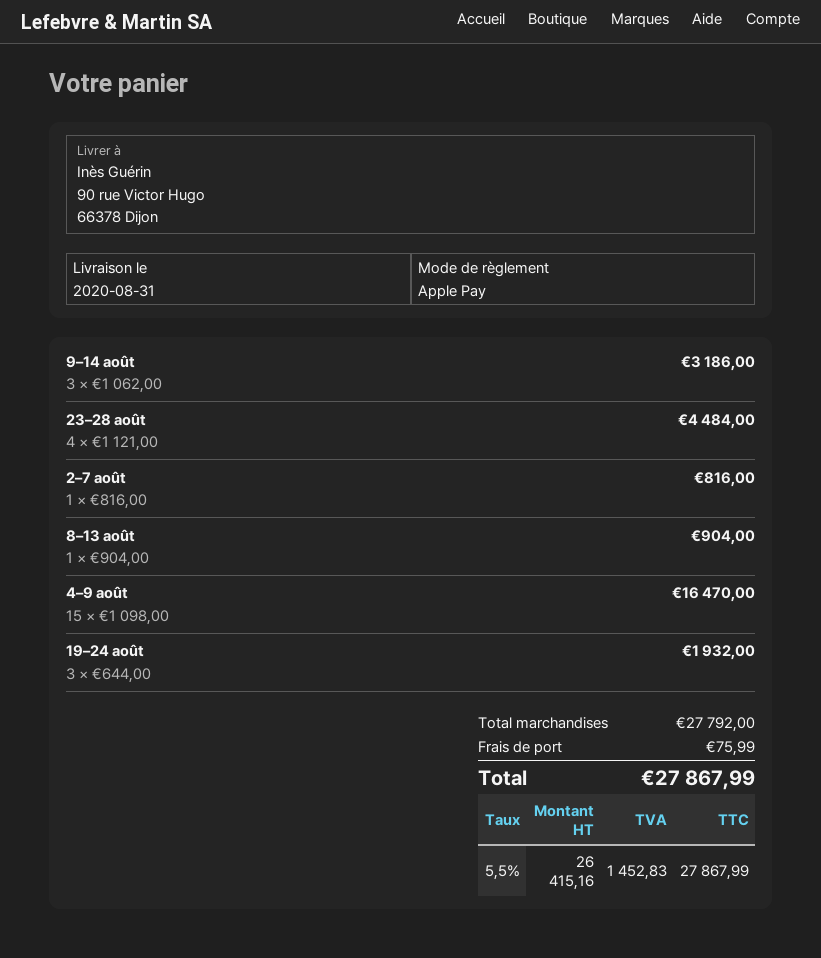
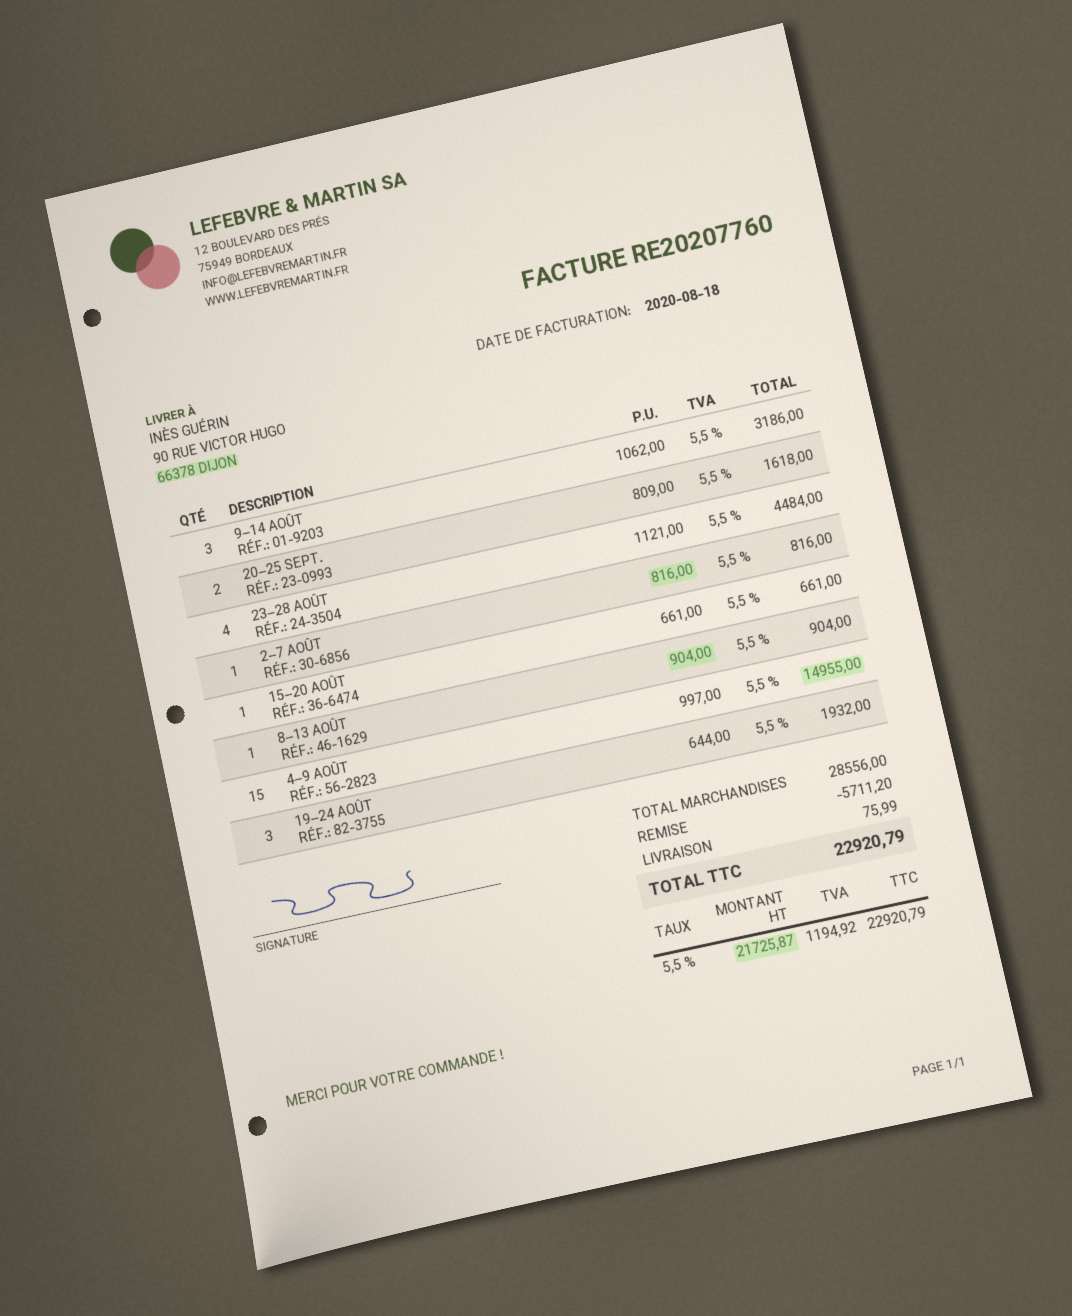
4–9 août: 15 x 1098.00 = 16470.00 -> 15 x 997.00 = 14955.00
20–25 SEPT.: none -> 2 x 809.00 = 1618.00
15–20 AOÛT: none -> 1 x 661.00 = 661.00
subtotal: 27792.00 -> 28556.00
discount: none -> 5711.20
net: 26415.16 -> 21725.87
tax: 5.5% = 1452.83 -> 5.5% = 1194.92
total: 27867.99 -> 22920.79

